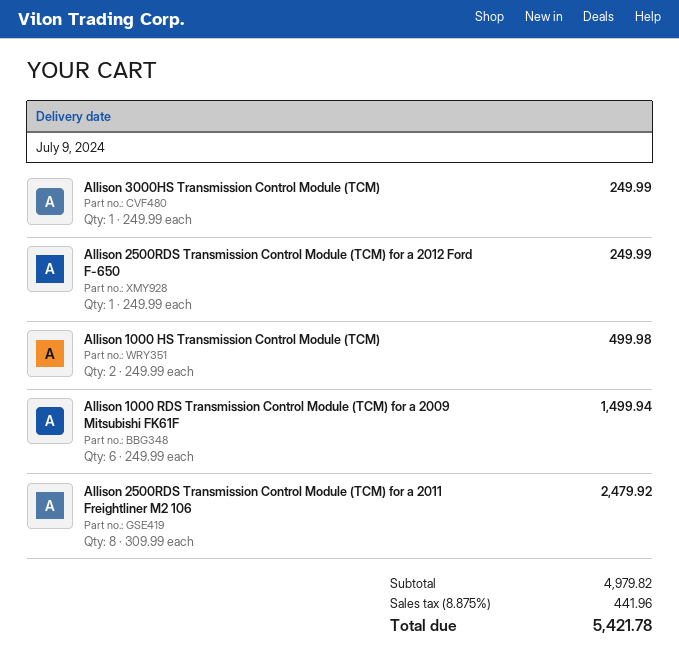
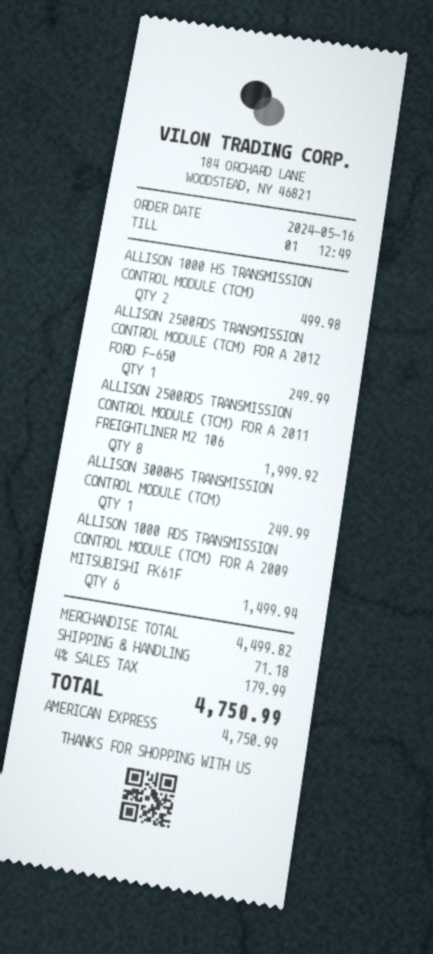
Allison 2500RDS Transmission Control Module (TCM) for a 2011 Freightliner M2 106: 8 for 2479.92 -> 8 for 1999.92
subtotal: 4979.82 -> 4499.82
shipping: none -> 71.18
tax: 8.875% = 441.96 -> 4% = 179.99
total: 5421.78 -> 4750.99

